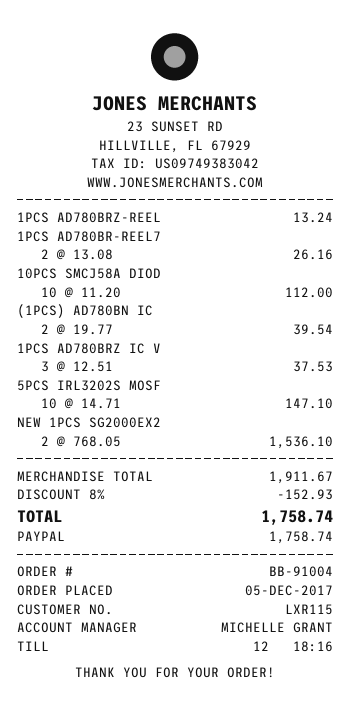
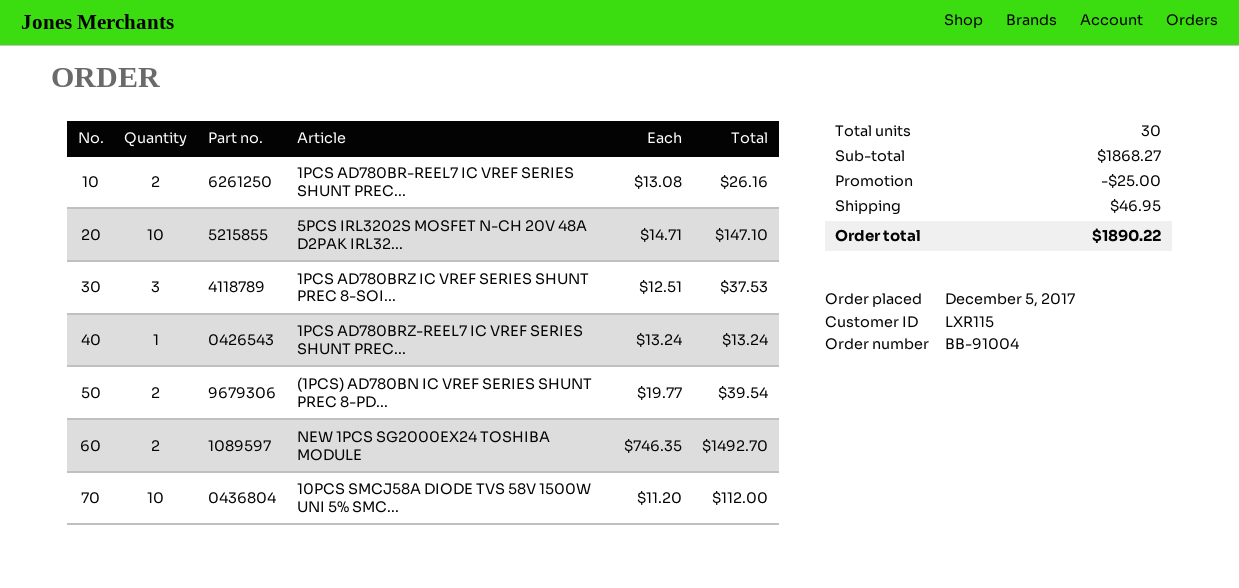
NEW 1PCS SG2000EX2: 2 x 768.05 = 1536.10 -> 2 x 746.35 = 1492.70
subtotal: 1911.67 -> 1868.27
discount: 152.93 -> 25.00
shipping: none -> 46.95
total: 1758.74 -> 1890.22

